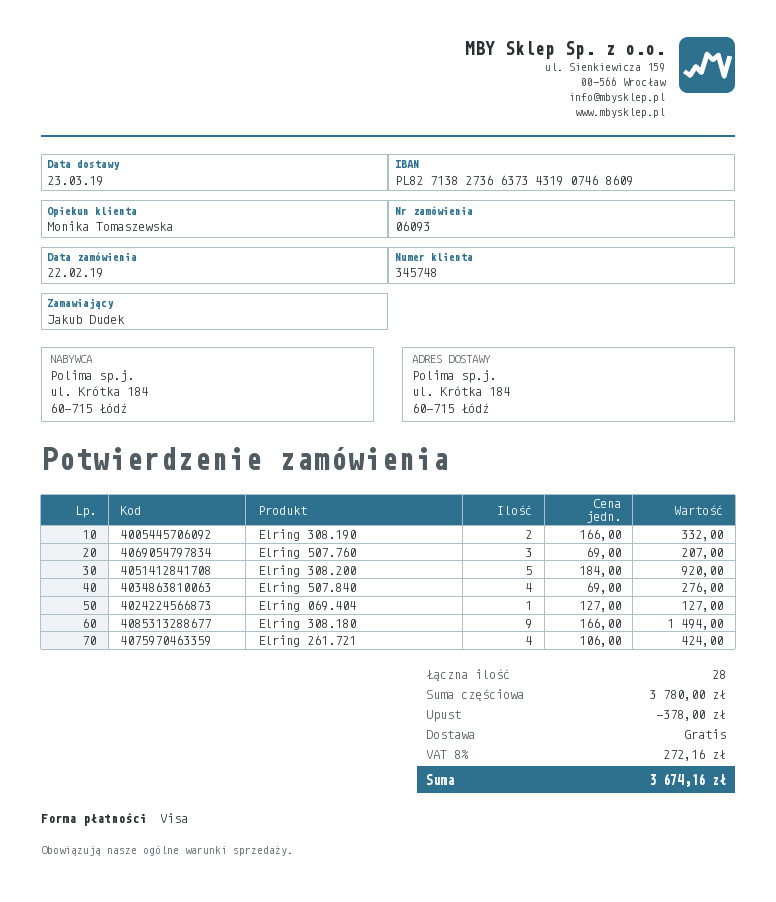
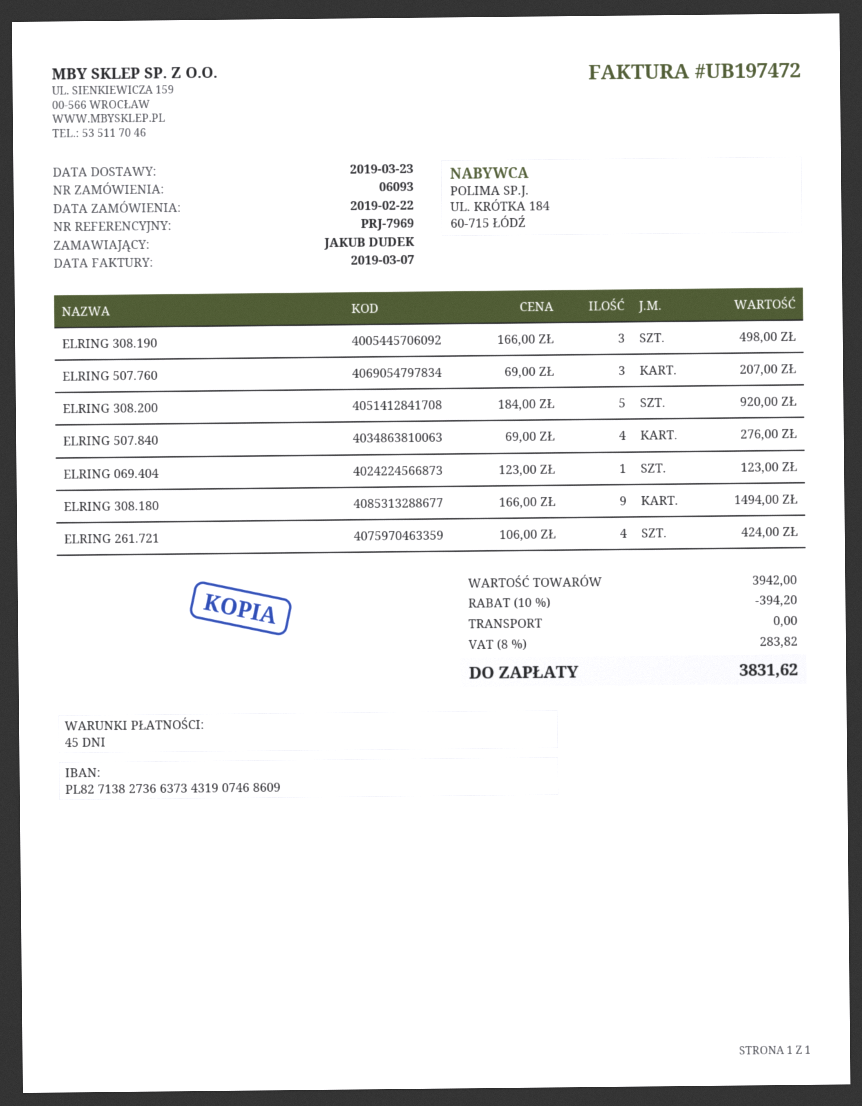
Elring 308.190: 2 x 166.00 = 332.00 -> 3 x 166.00 = 498.00
Elring 069.404: 1 x 127.00 = 127.00 -> 1 x 123.00 = 123.00
subtotal: 3780.00 -> 3942.00
discount: 378.00 -> 394.20
tax: 8% = 272.16 -> 8% = 283.82
total: 3674.16 -> 3831.62

